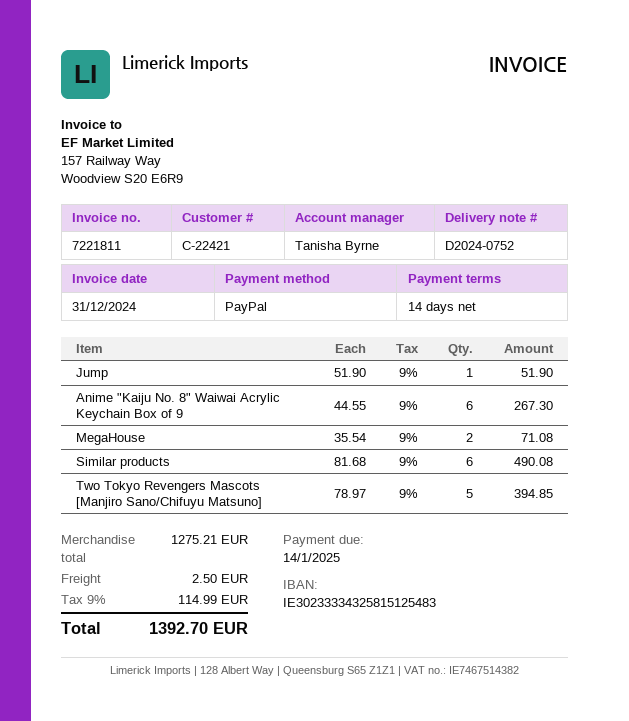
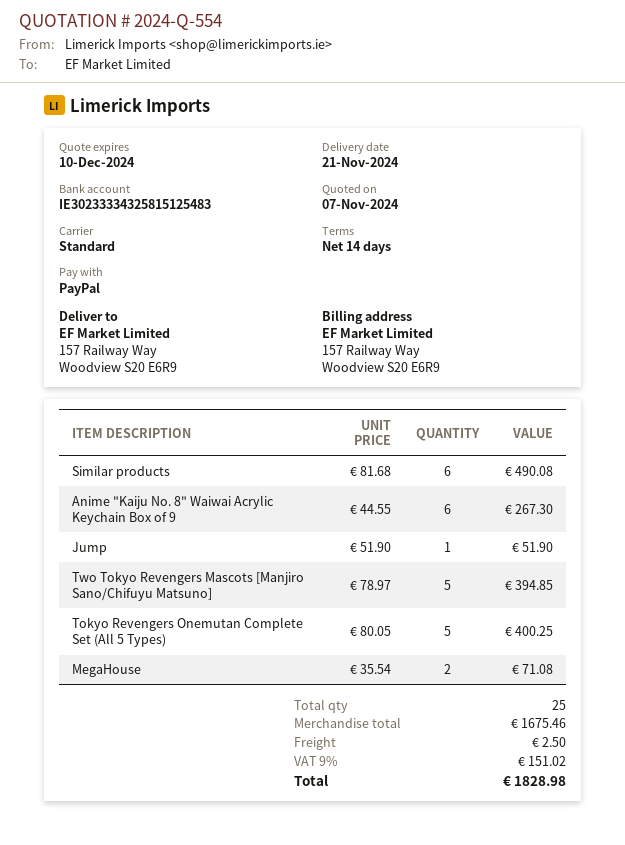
Tokyo Revengers Onemutan Complete Set (All 5 Types): none -> 5 x 80.05 = 400.25
subtotal: 1275.21 -> 1675.46
tax: 9% = 114.99 -> 9% = 151.02
total: 1392.70 -> 1828.98

